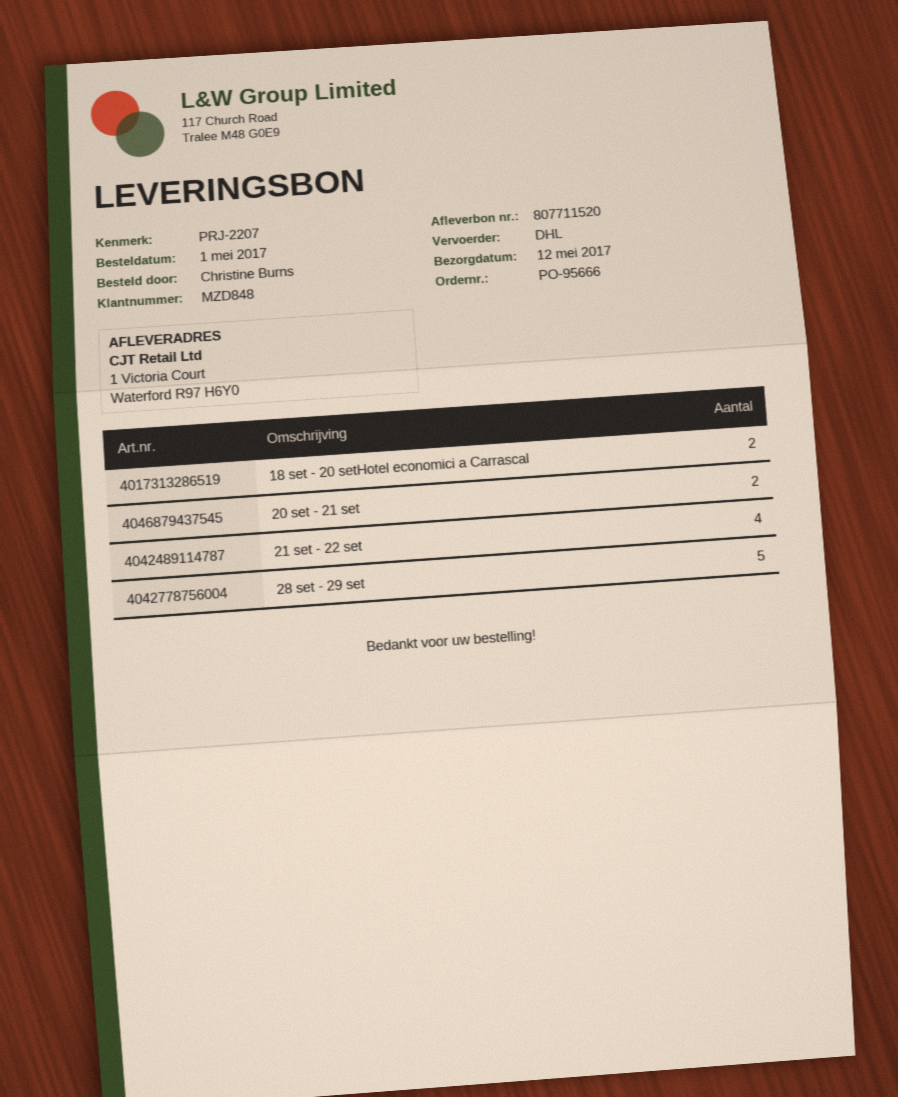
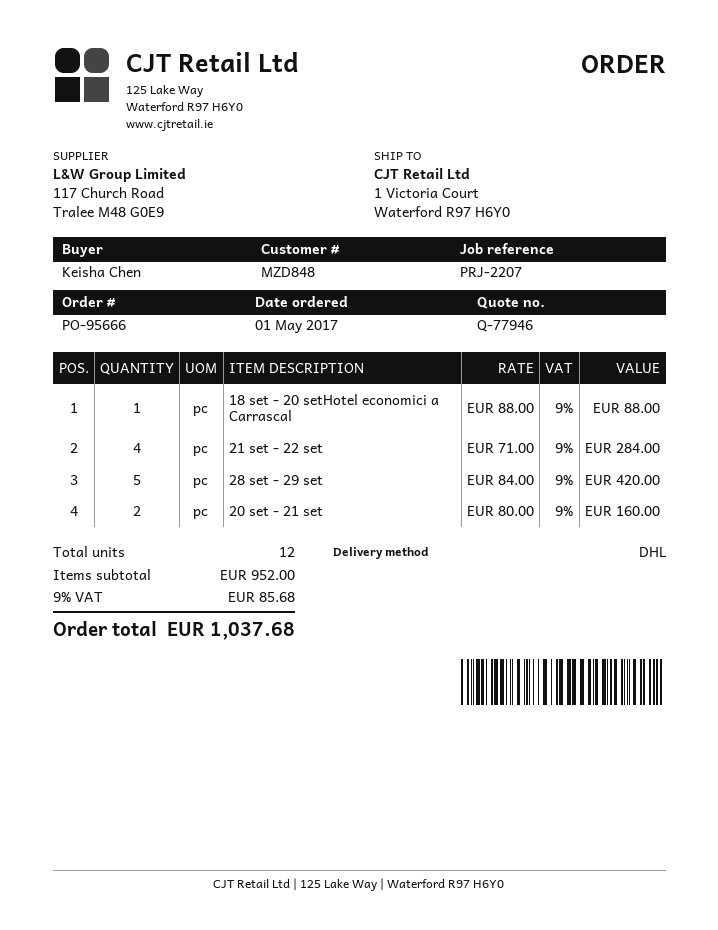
ordered by: Christine Burns -> Keisha Chen
18 set - 20 setHotel economici a Carrascal: 2 -> 1

